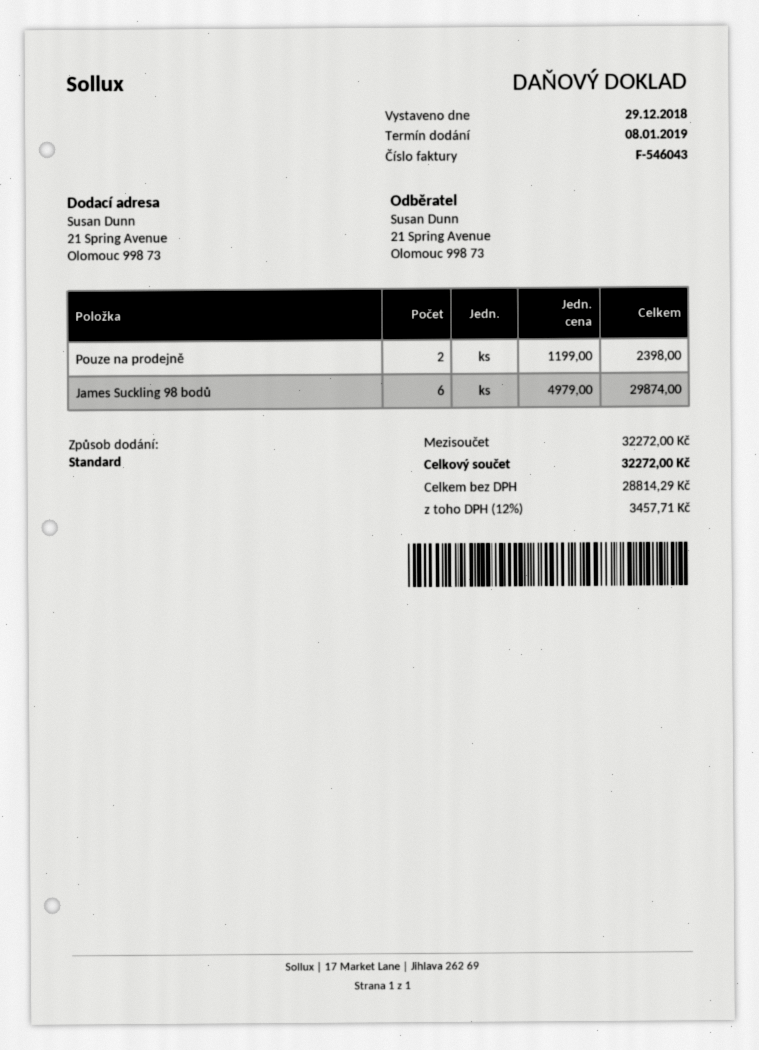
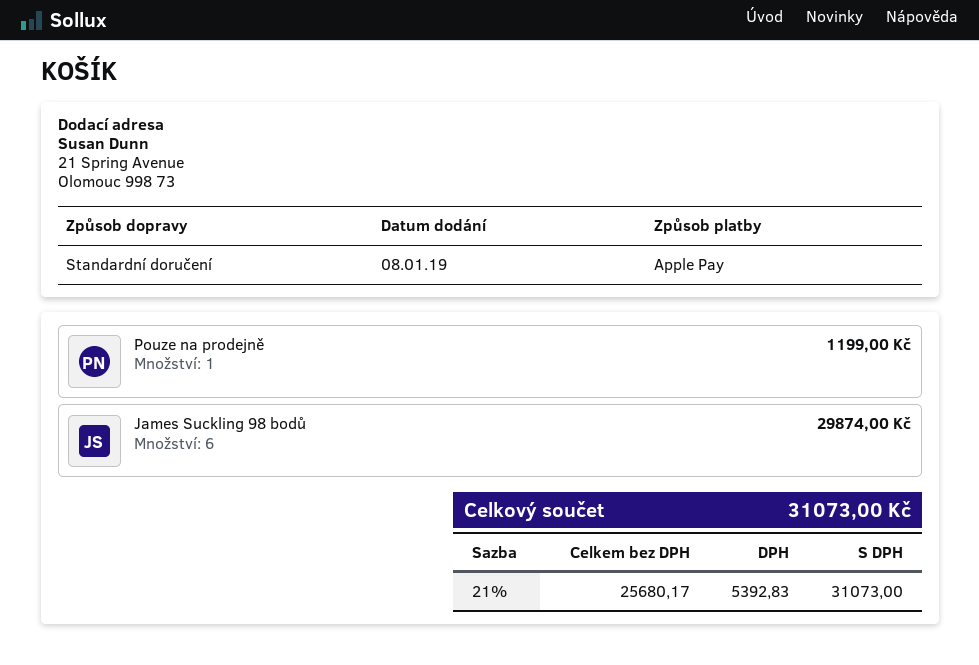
Pouze na prodejně: 2 for 2398.00 -> 1 for 1199.00
net: 28814.29 -> 25680.17
tax: 12% = 3457.71 -> 21% = 5392.83
total: 32272.00 -> 31073.00

